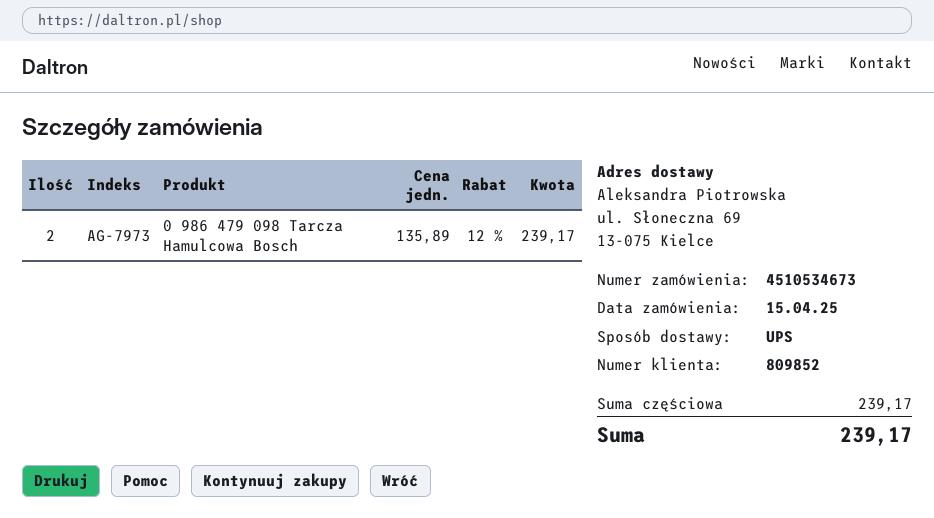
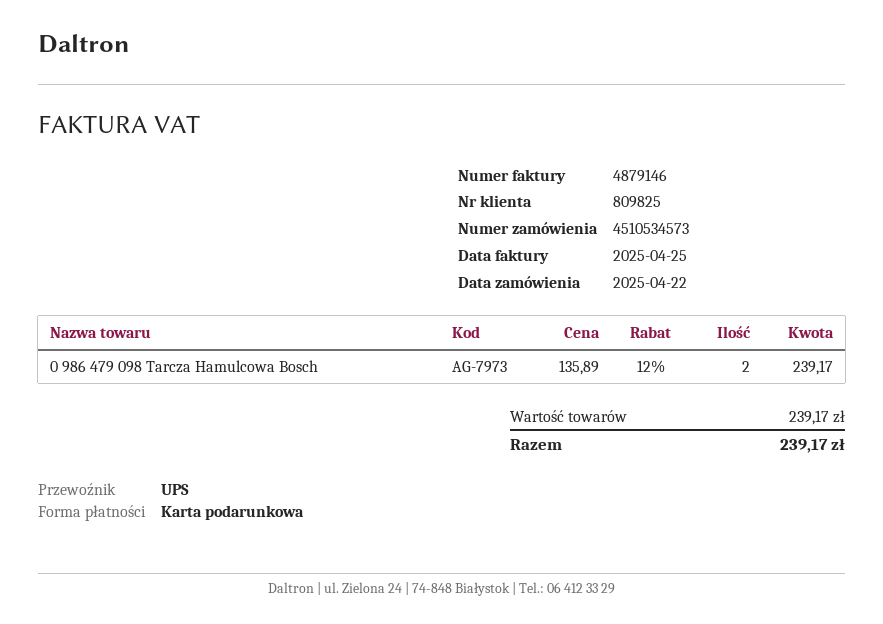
order number: 4510534673 -> 4510534573
order date: 2025-04-15 -> 2025-04-22
customer number: 809852 -> 809825

